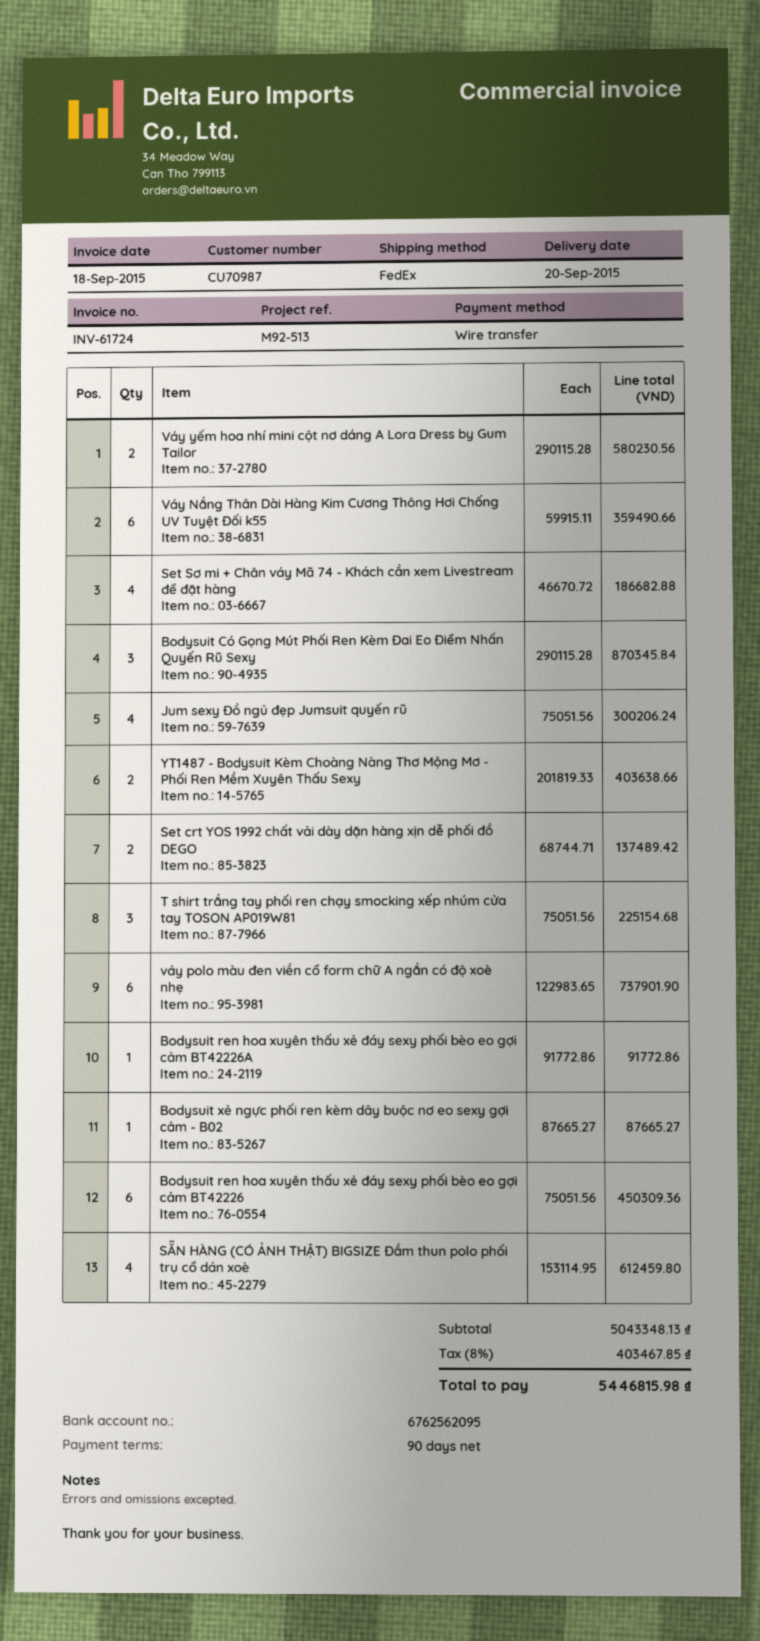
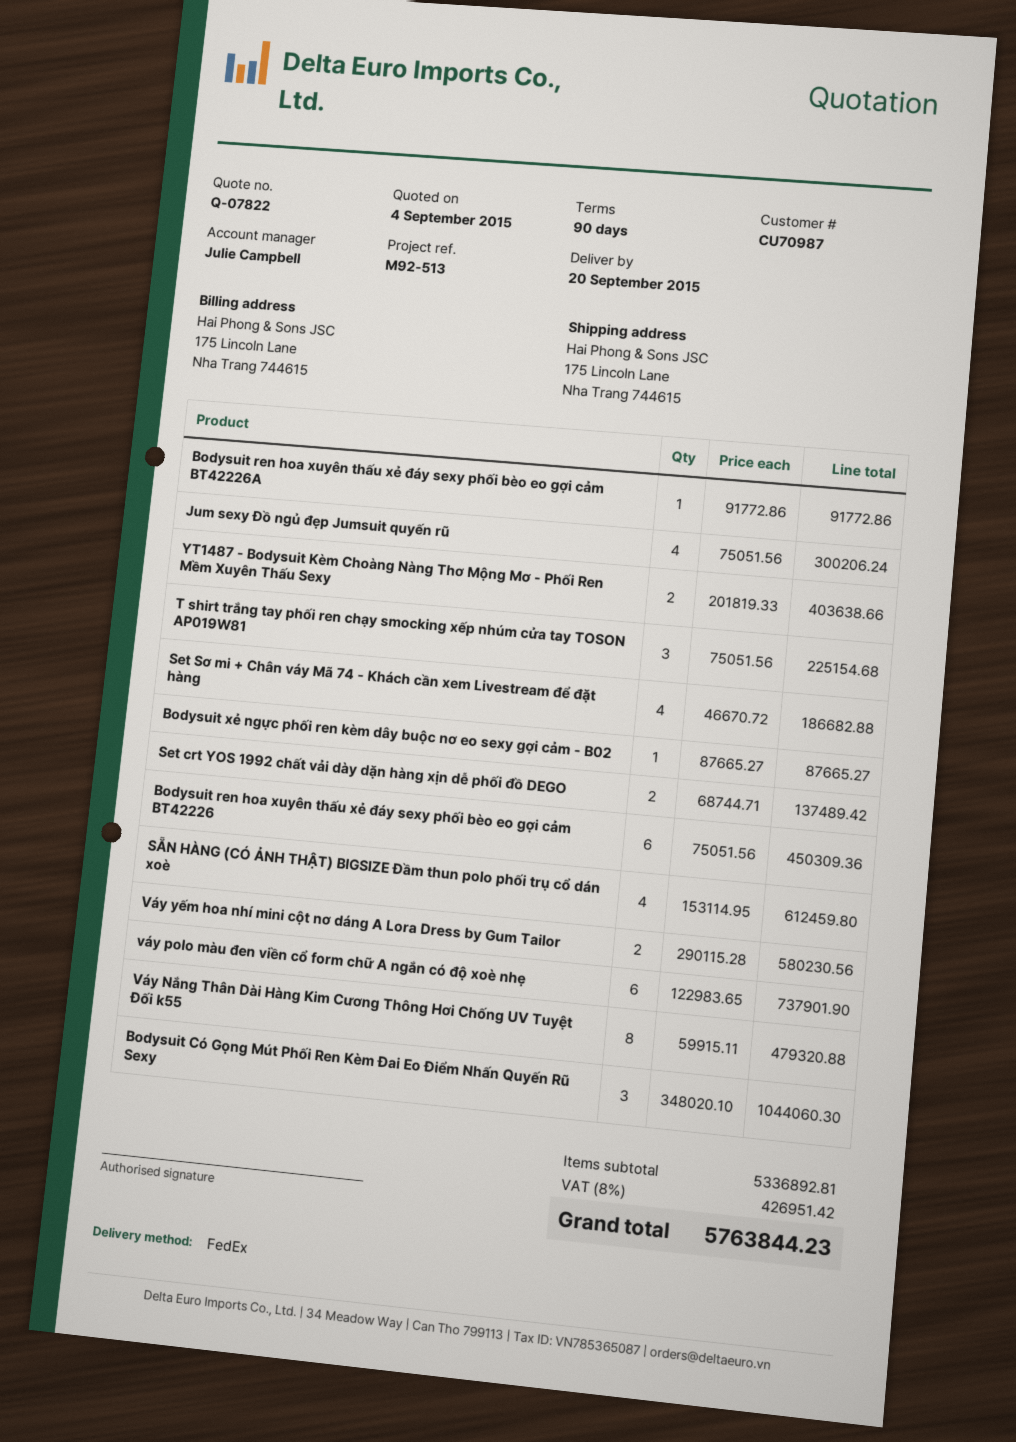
Váy Nắng Thân Dài Hàng Kim Cương Thông Hơi Chống UV Tuyệt Đối k55: 6 x 59915.11 = 359490.66 -> 8 x 59915.11 = 479320.88
Bodysuit Có Gọng Mút Phối Ren Kèm Đai Eo Điểm Nhấn Quyến Rũ Sexy: 3 x 290115.28 = 870345.84 -> 3 x 348020.10 = 1044060.30
subtotal: 5043348.13 -> 5336892.81
tax: 8% = 403467.85 -> 8% = 426951.42
total: 5446815.98 -> 5763844.23

